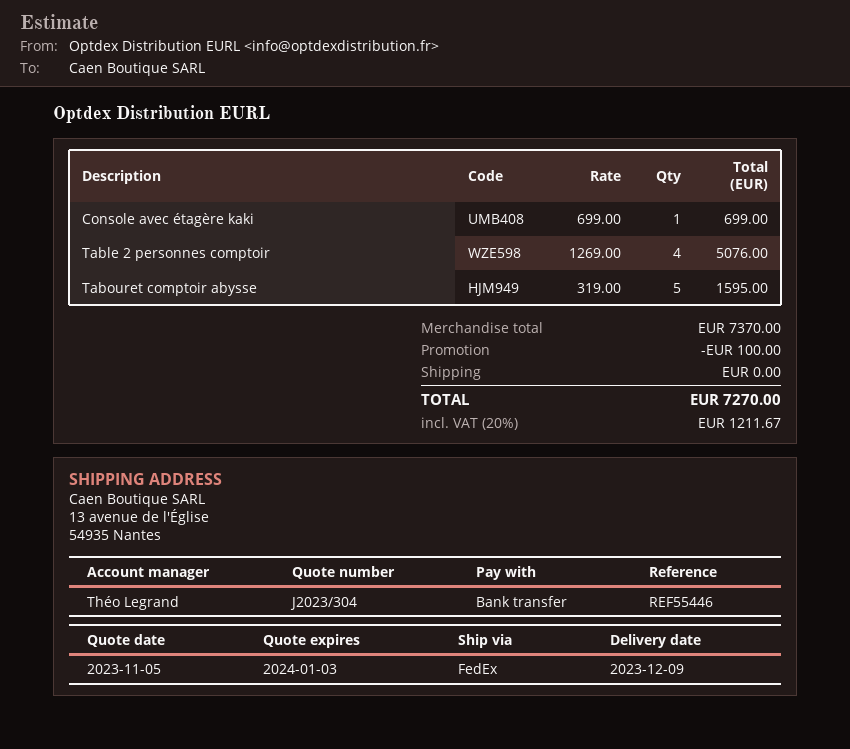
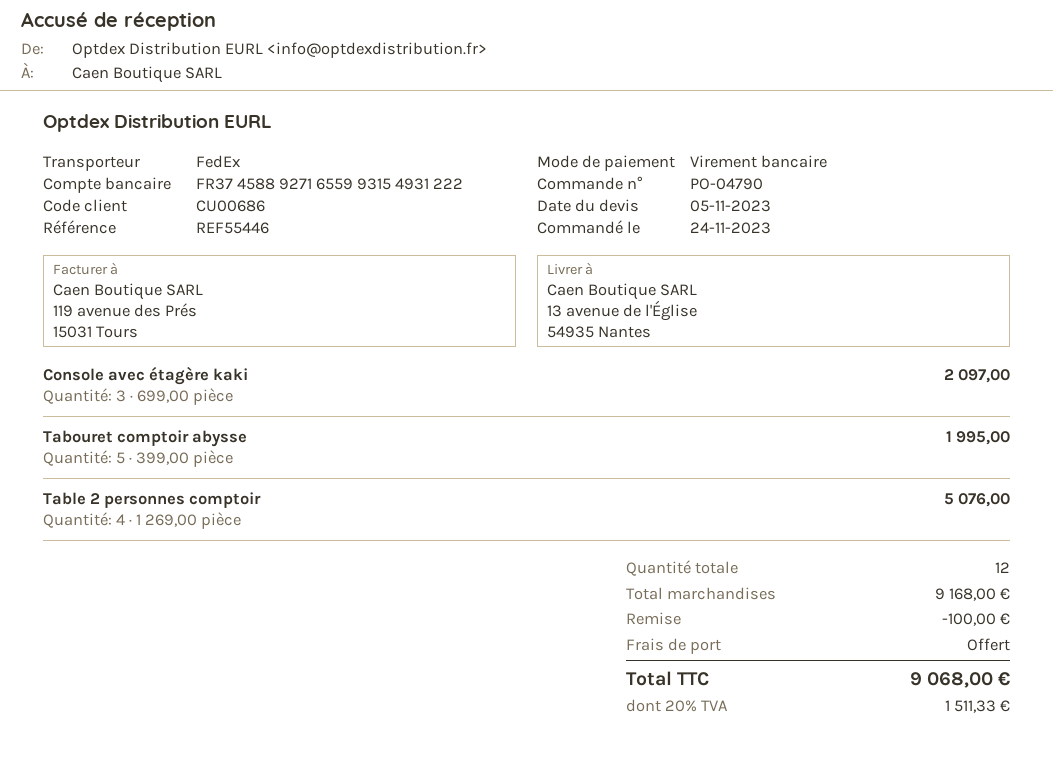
Console avec étagère kaki: 1 x 699.00 = 699.00 -> 3 x 699.00 = 2097.00
Tabouret comptoir abysse: 5 x 319.00 = 1595.00 -> 5 x 399.00 = 1995.00
subtotal: 7370.00 -> 9168.00
tax: 20% = 1211.67 -> 20% = 1511.33
total: 7270.00 -> 9068.00

